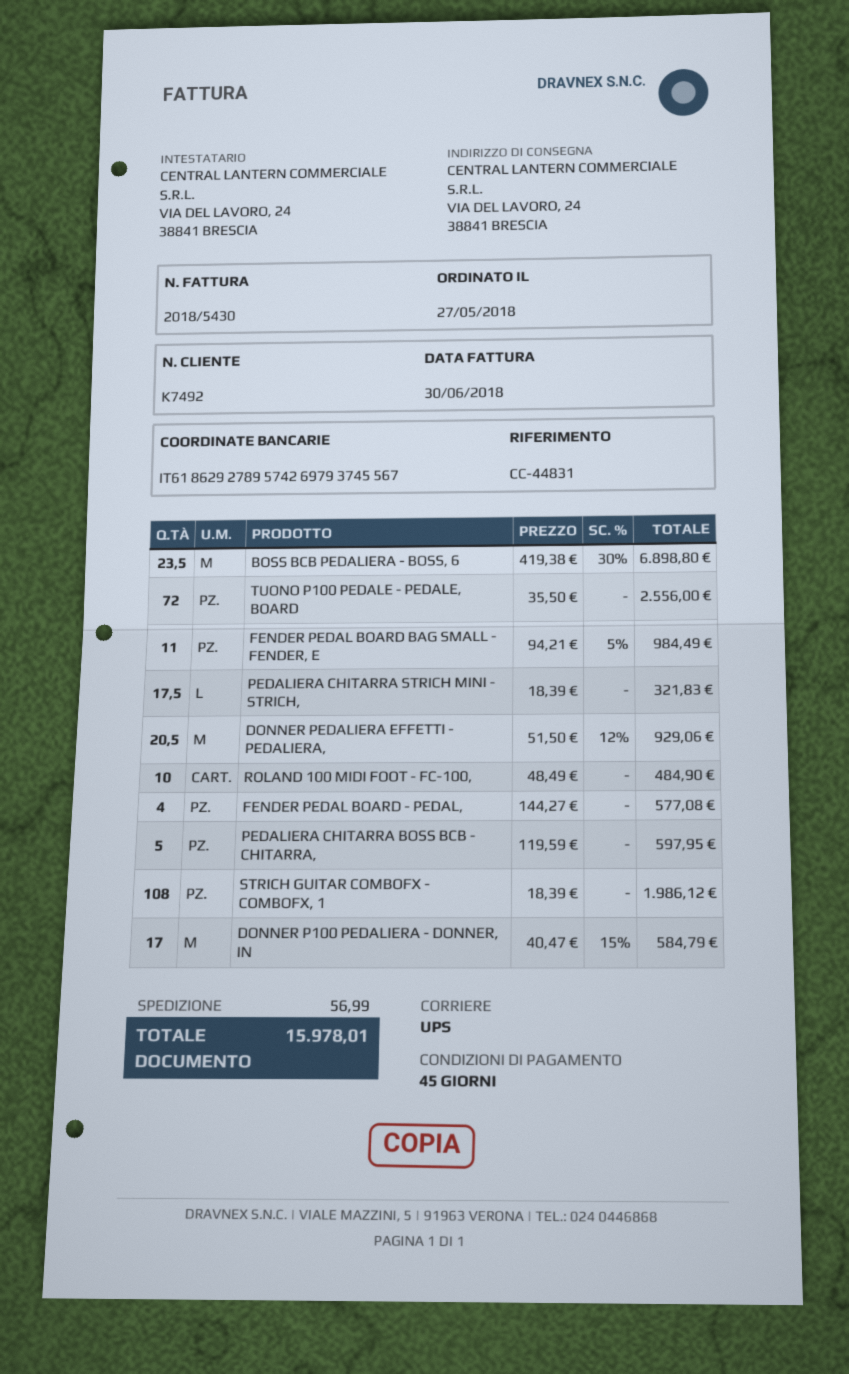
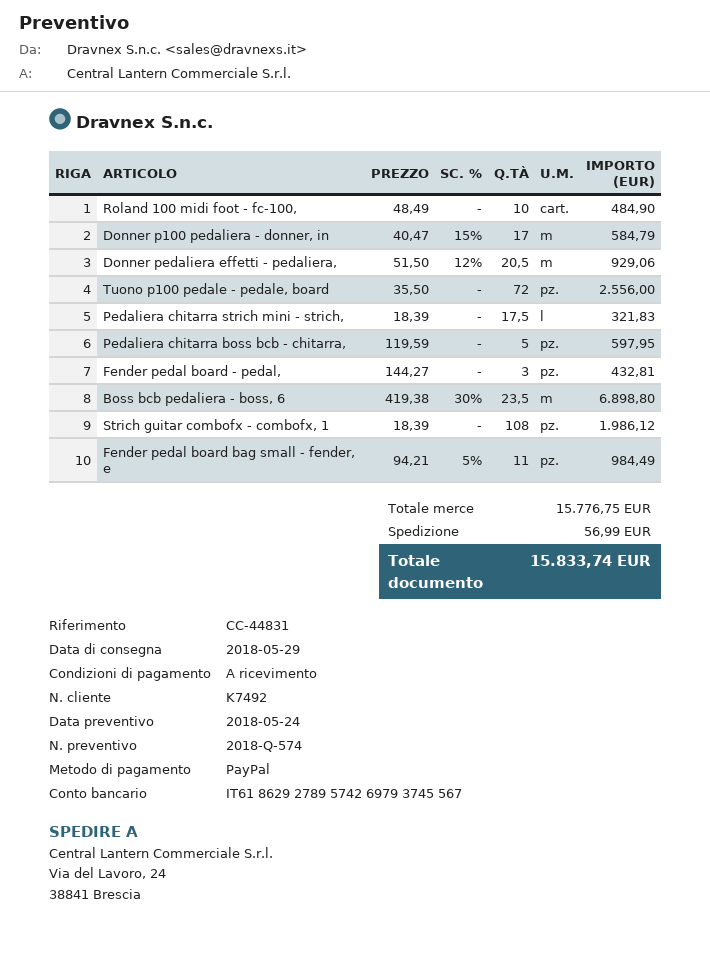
payment terms: 45 days -> on receipt
FENDER PEDAL BOARD - PEDAL,: 4 x 144.27 = 577.08 -> 3 x 144.27 = 432.81
total: 15978.01 -> 15833.74

